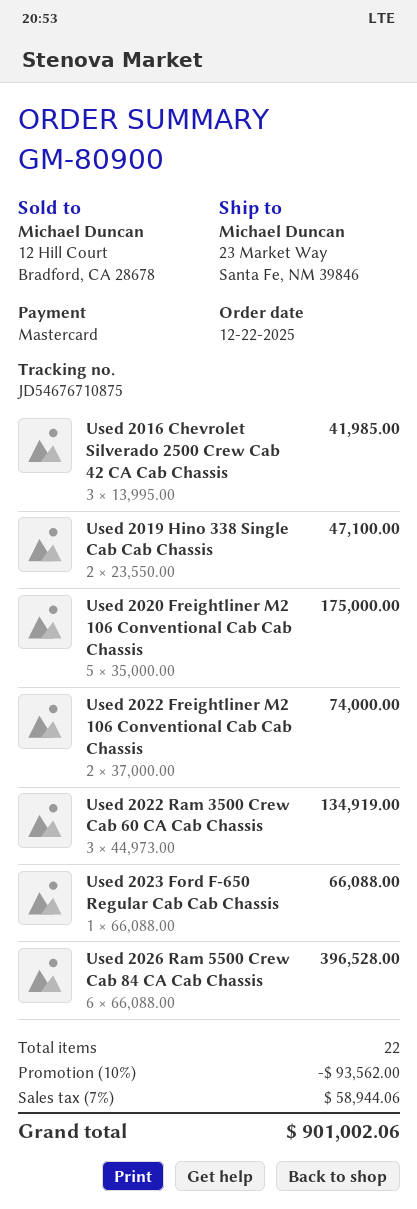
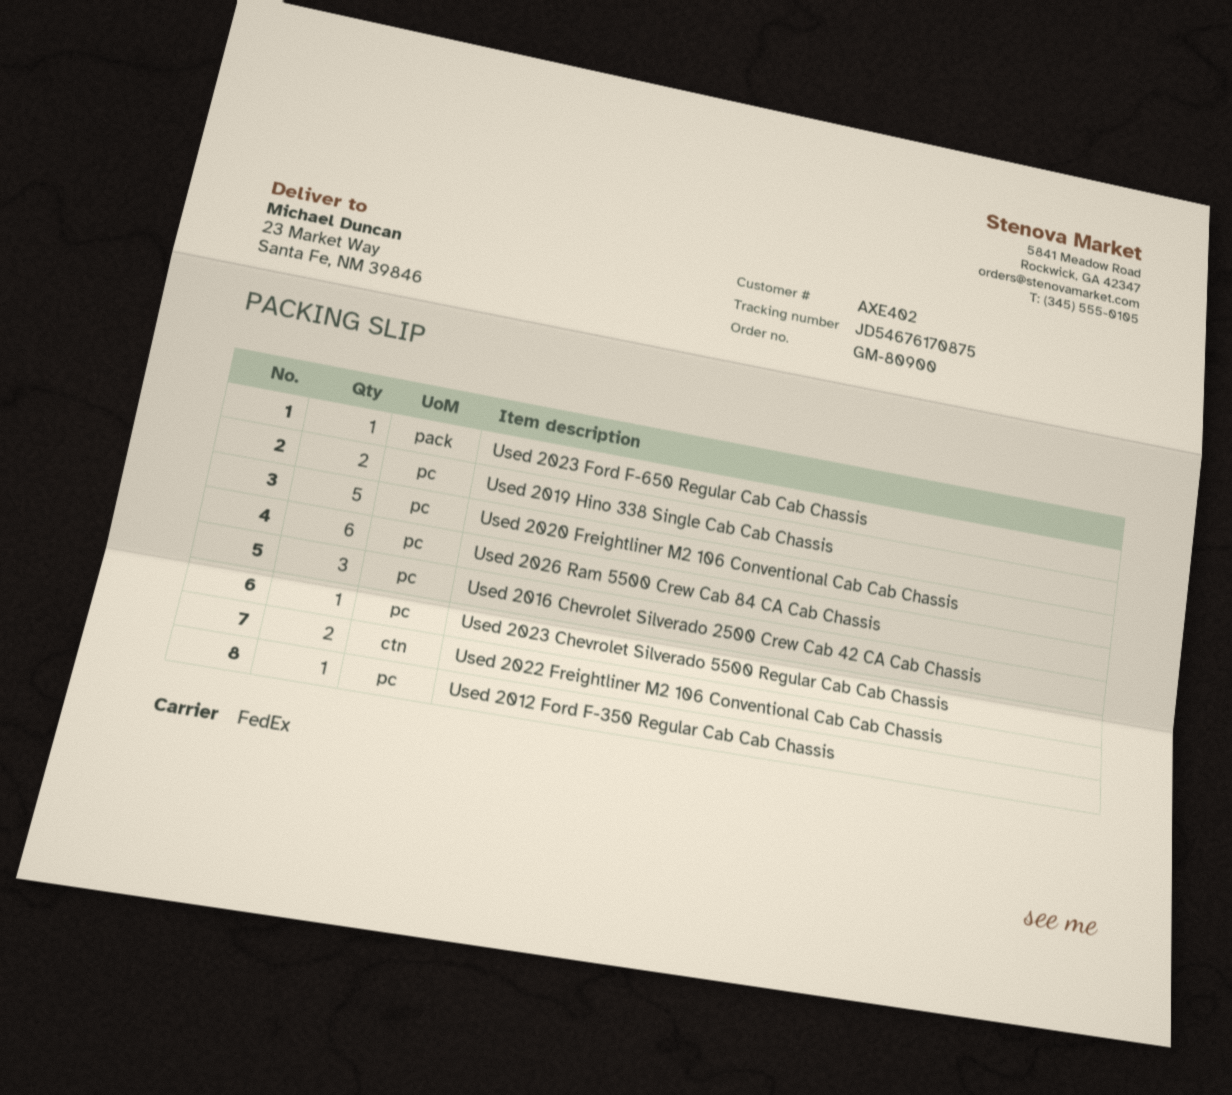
tracking number: JD54676710875 -> JD54676170875
Used 2022 Ram 3500 Crew Cab 60 CA Cab Chassis: 3 -> none
Used 2023 Chevrolet Silverado 5500 Regular Cab Cab Chassis: none -> 1
Used 2012 Ford F-350 Regular Cab Cab Chassis: none -> 1

